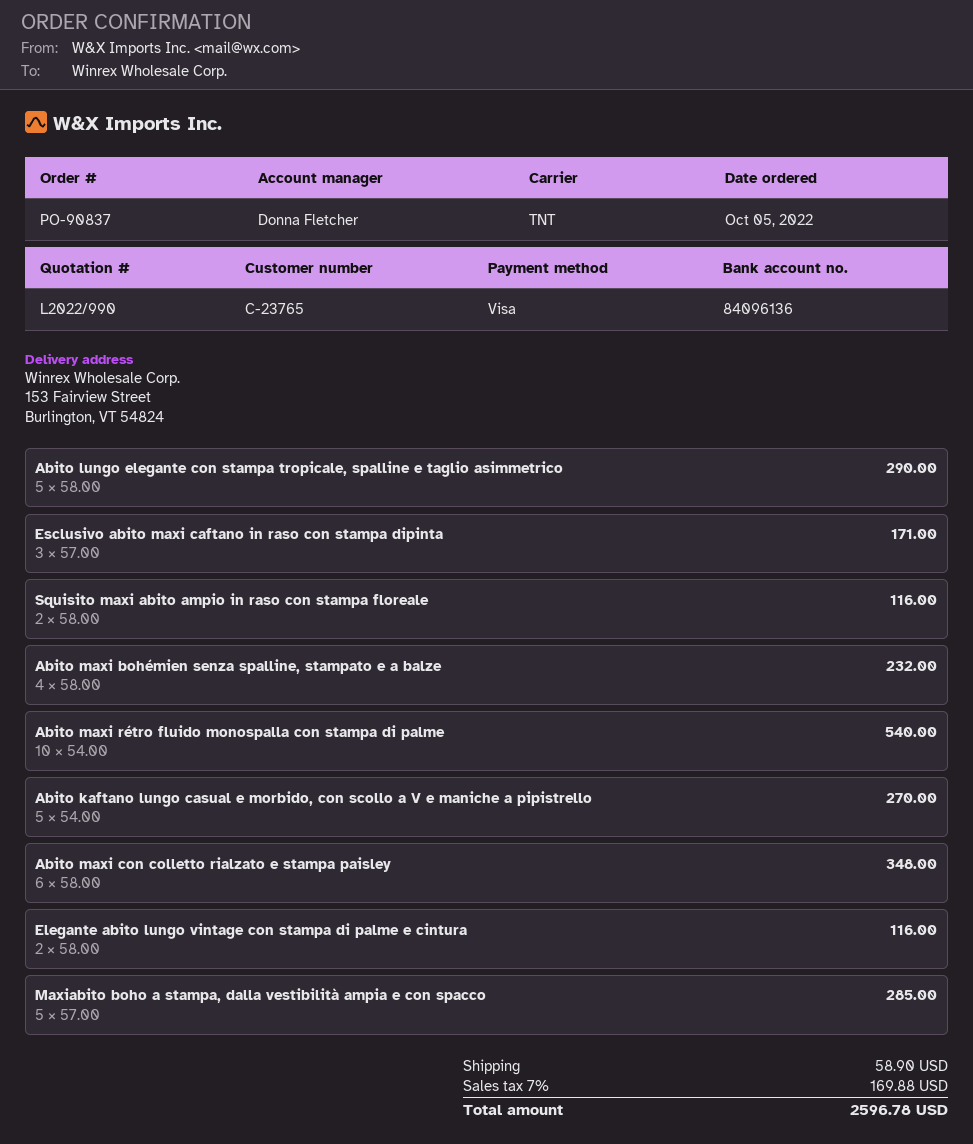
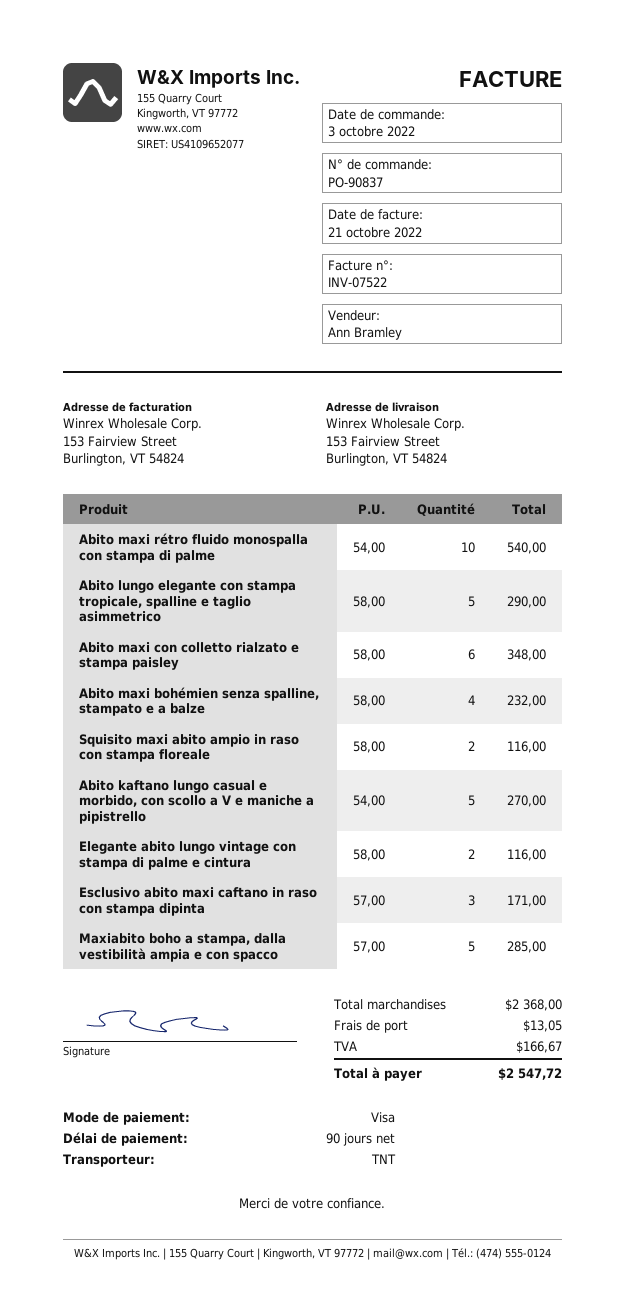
order date: 2022-10-05 -> 2022-10-03
sales rep: Donna Fletcher -> Ann Bramley
shipping: 58.90 -> 13.05
tax: 169.88 -> 166.67
total: 2596.78 -> 2547.72

